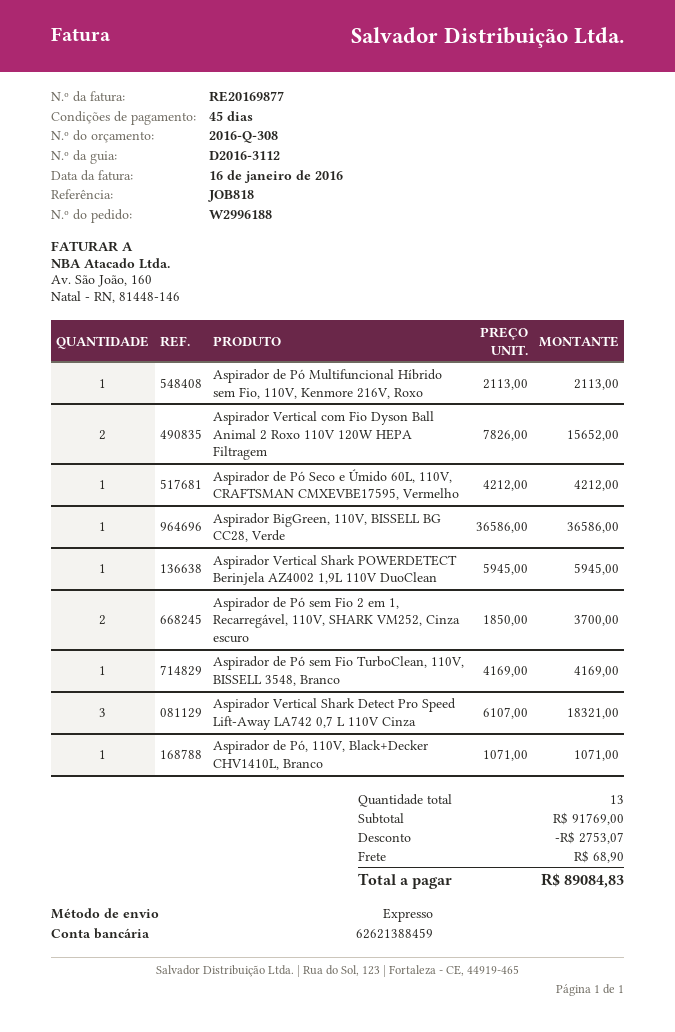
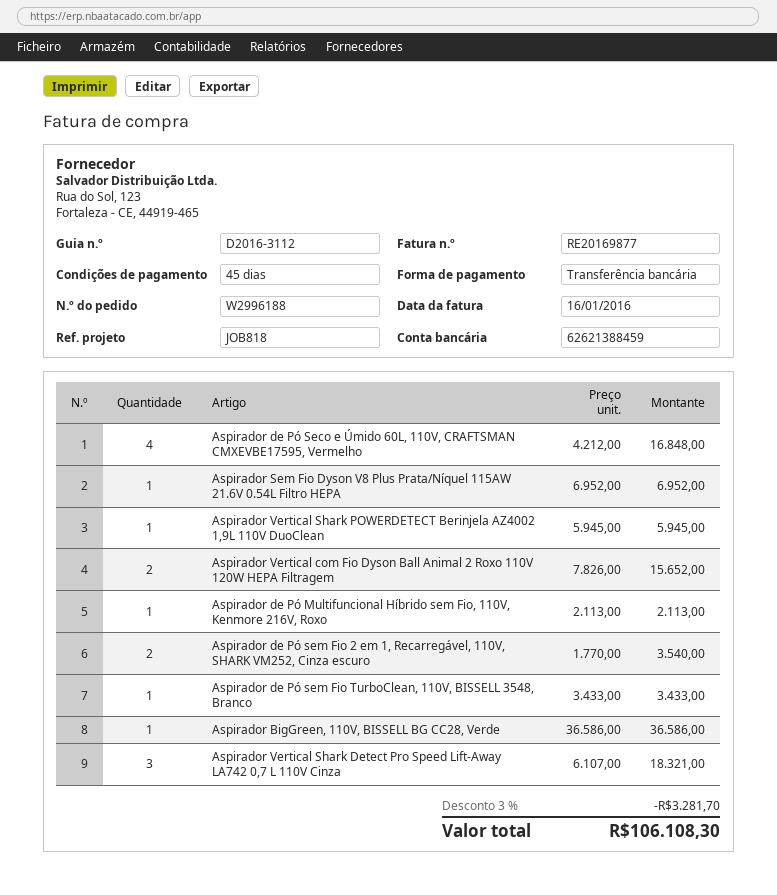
Aspirador de Pó Seco e Úmido 60L, 110V, CRAFTSMAN CMXEVBE17595, Vermelho: 1 x 4212.00 = 4212.00 -> 4 x 4212.00 = 16848.00
Aspirador de Pó sem Fio 2 em 1, Recarregável, 110V, SHARK VM252, Cinza escuro: 2 x 1850.00 = 3700.00 -> 2 x 1770.00 = 3540.00
Aspirador de Pó sem Fio TurboClean, 110V, BISSELL 3548, Branco: 1 x 4169.00 = 4169.00 -> 1 x 3433.00 = 3433.00
Aspirador de Pó, 110V, Black+Decker CHV1410L, Branco: 1 x 1071.00 = 1071.00 -> none
Aspirador Sem Fio Dyson V8 Plus Prata/Níquel 115AW 21.6V 0.54L Filtro HEPA: none -> 1 x 6952.00 = 6952.00
discount: 2753.07 -> 3281.70
shipping: 68.90 -> none
total: 89084.83 -> 106108.30

